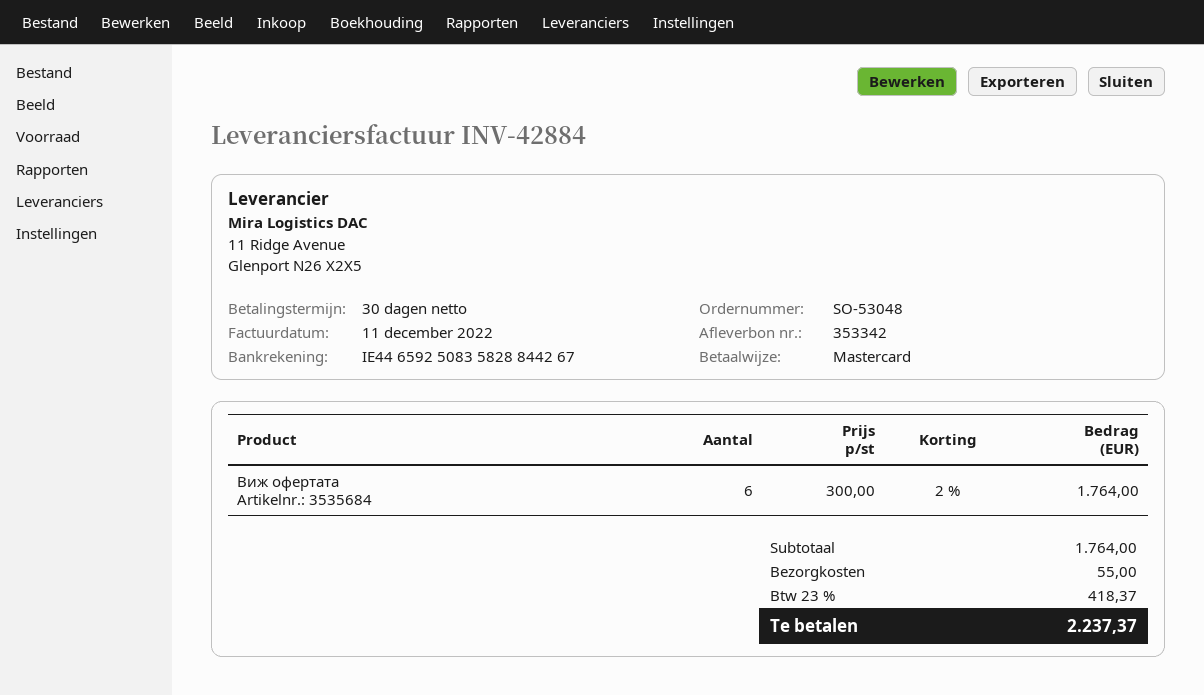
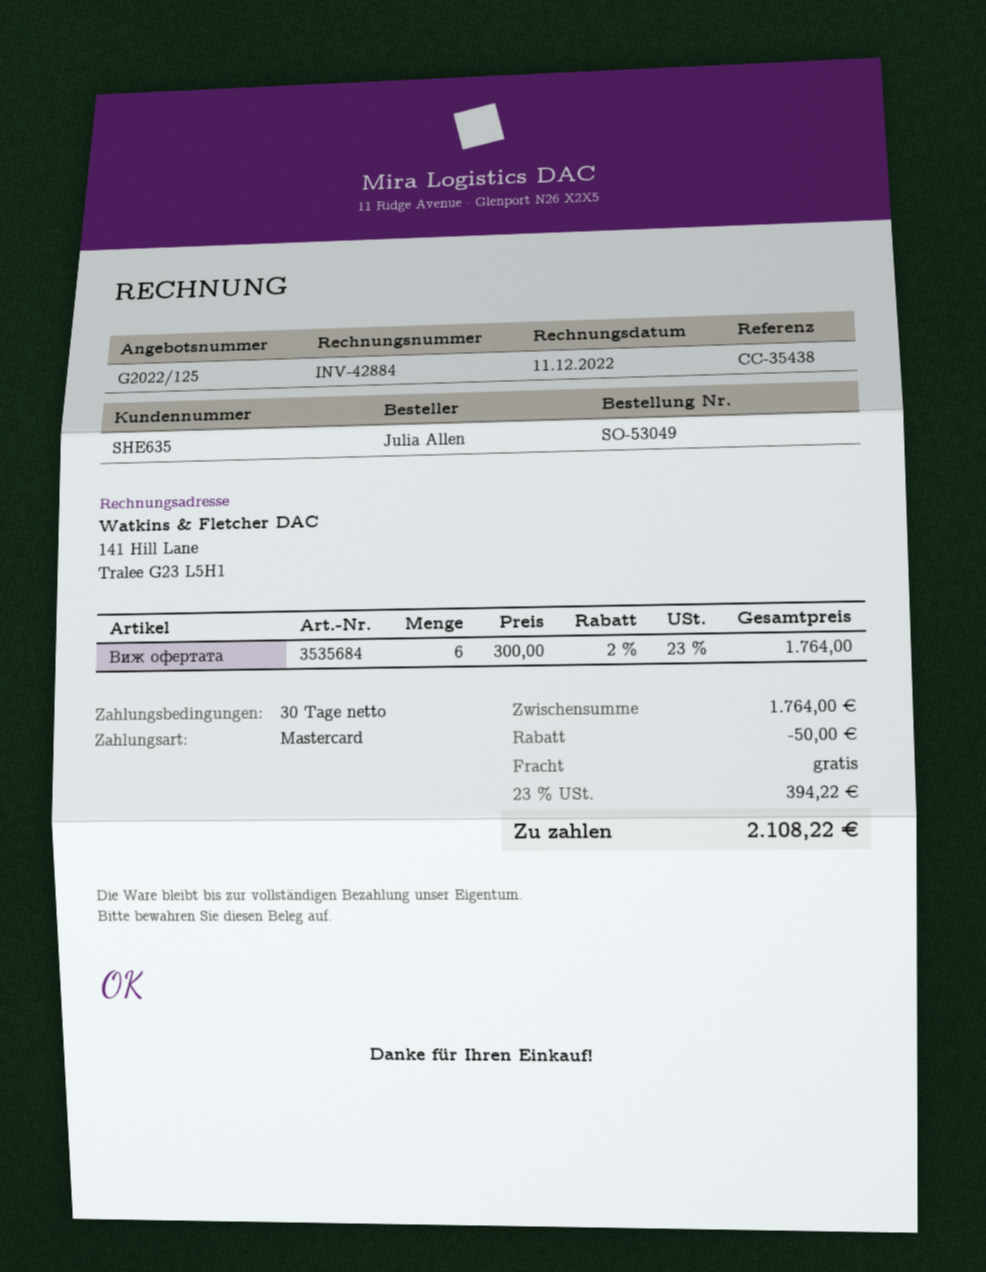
order number: SO-53048 -> SO-53049
discount: none -> 50.00
shipping: 55.00 -> 0.00
tax: 23% = 418.37 -> 23% = 394.22
total: 2237.37 -> 2108.22

